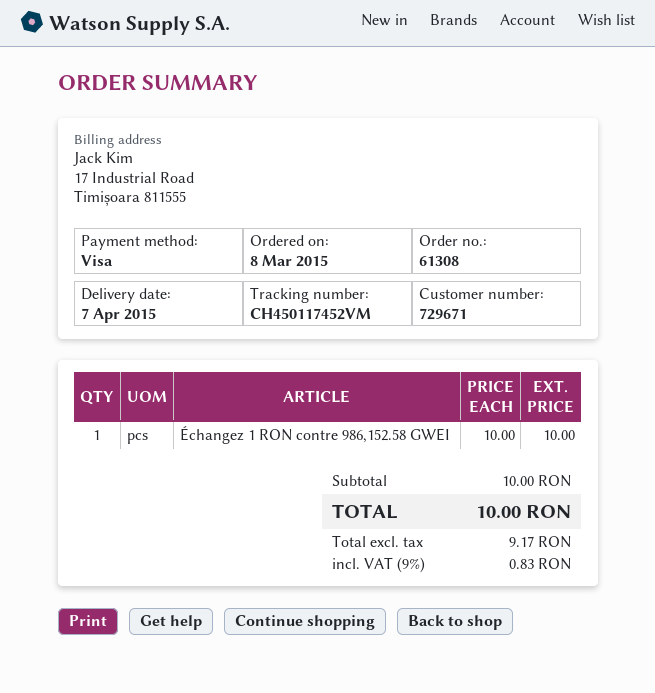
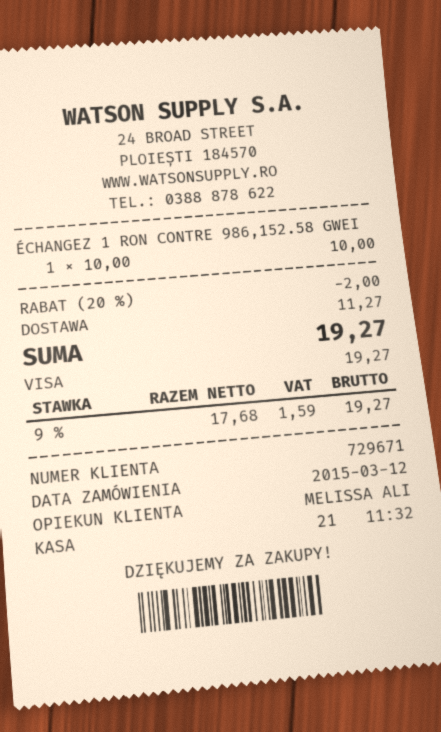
order date: 2015-03-08 -> 2015-03-12
discount: none -> 20% = 2.00
shipping: none -> 11.27
net: 9.17 -> 17.68
tax: 9% = 0.83 -> 9% = 1.59
total: 10.00 -> 19.27

